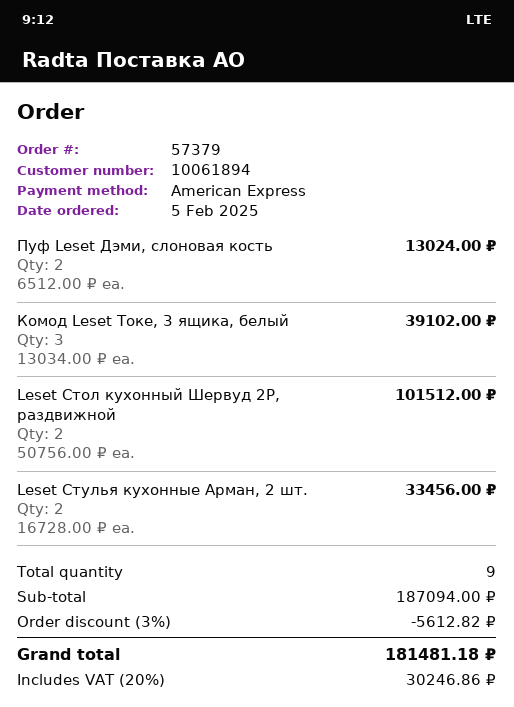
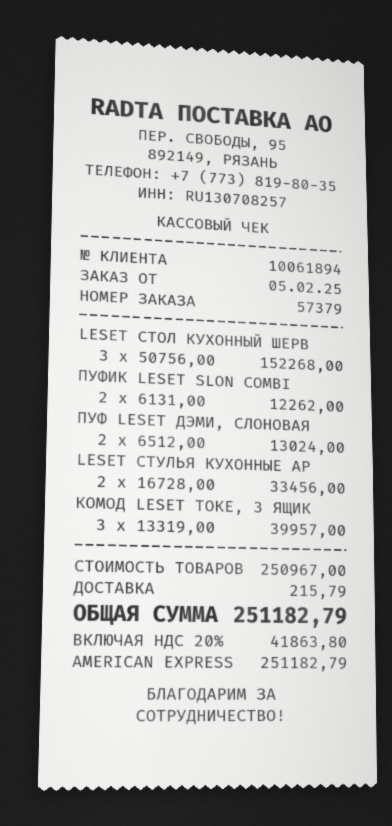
Комод Leset Токе, 3 ящика, белый: 3 x 13034.00 = 39102.00 -> 3 x 13319.00 = 39957.00
Leset Стол кухонный Шервуд 2Р, раздвижной: 2 x 50756.00 = 101512.00 -> 3 x 50756.00 = 152268.00
ПУФИК LESET SLON COMBI: none -> 2 x 6131.00 = 12262.00
subtotal: 187094.00 -> 250967.00
discount: 3% = 5612.82 -> none
shipping: none -> 215.79
tax: 20% = 30246.86 -> 20% = 41863.80
total: 181481.18 -> 251182.79

